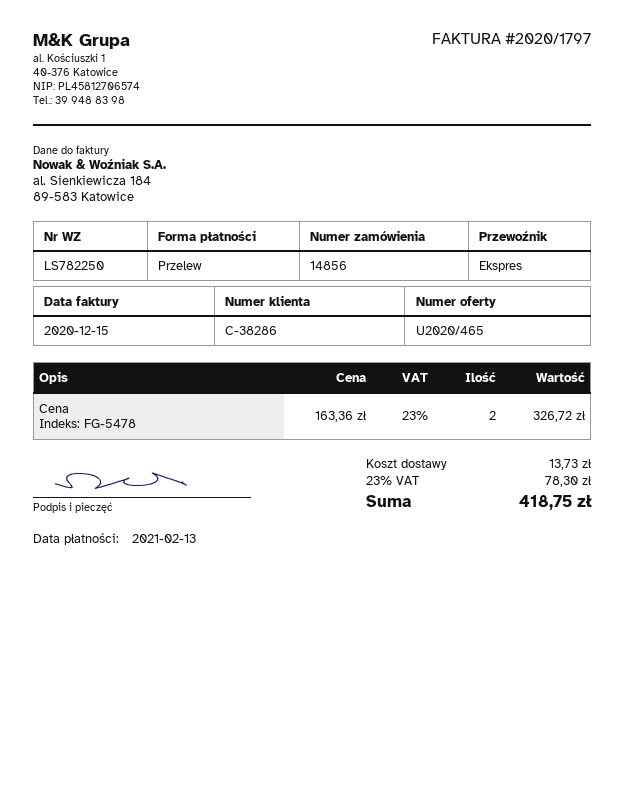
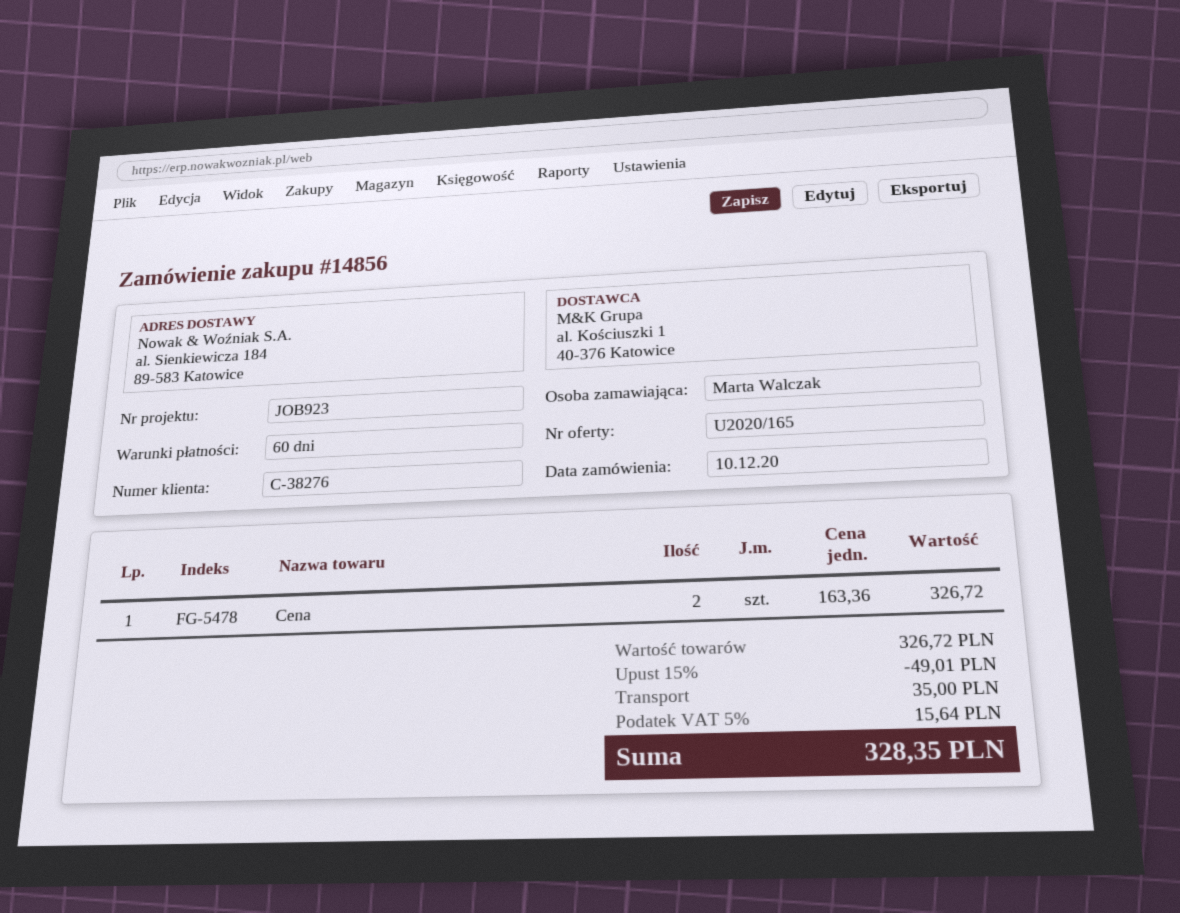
quote number: U2020/465 -> U2020/165
customer number: C-38286 -> C-38276
discount: none -> 15% = 49.01
shipping: 13.73 -> 35.00
tax: 23% = 78.30 -> 5% = 15.64
total: 418.75 -> 328.35

